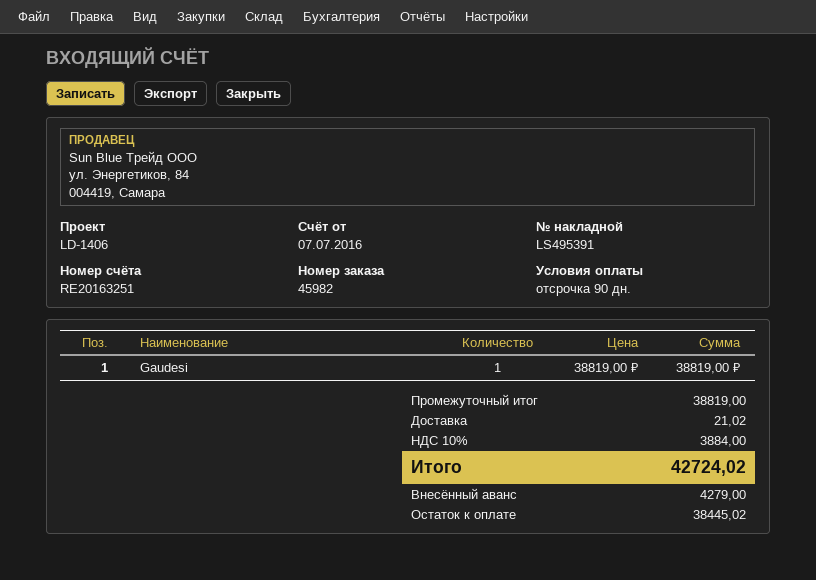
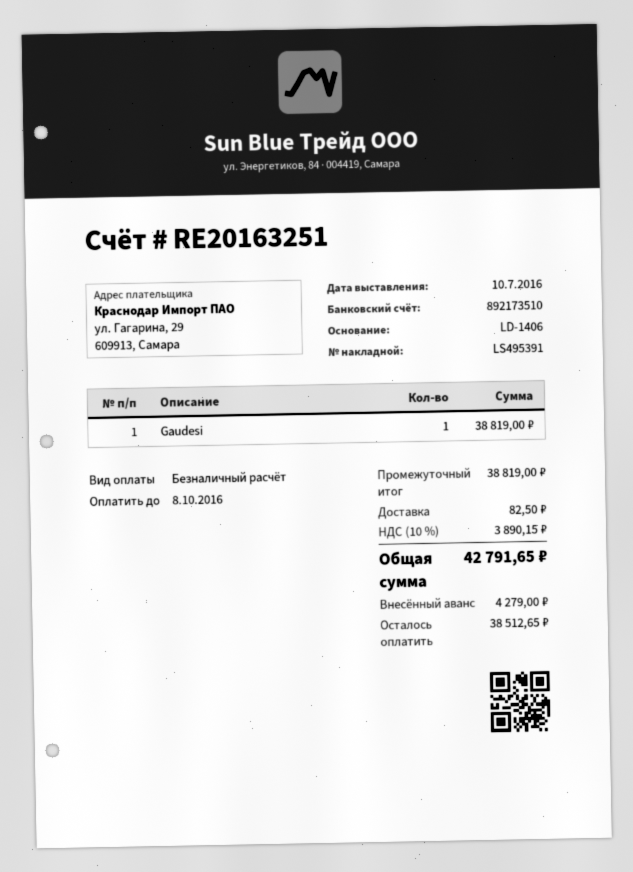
invoice date: 2016-07-07 -> 2016-07-10
shipping: 21.02 -> 82.50
tax: 10% = 3884.00 -> 10% = 3890.15
total: 42724.02 -> 42791.65
balance: 38445.02 -> 38512.65

